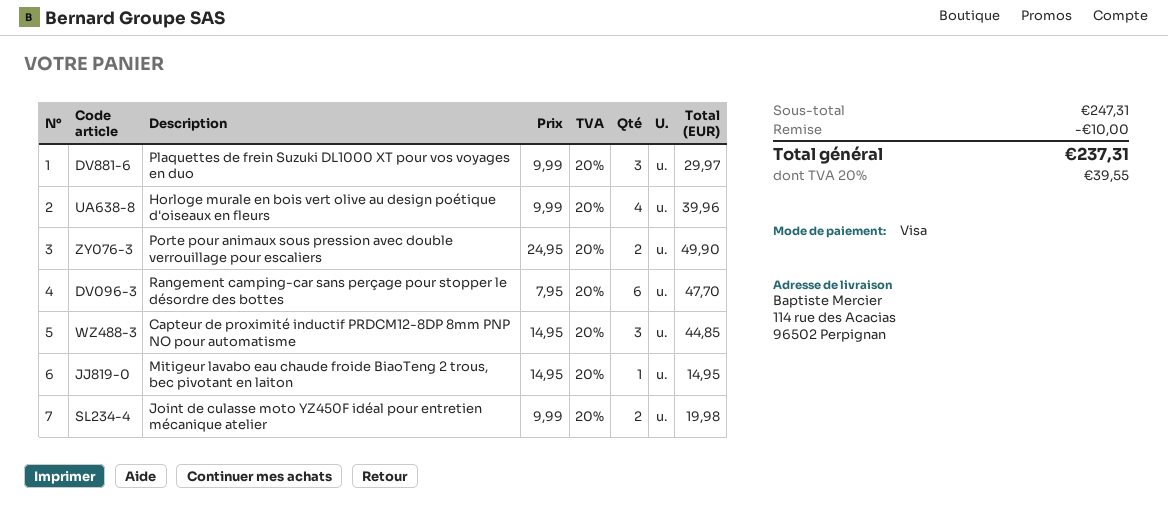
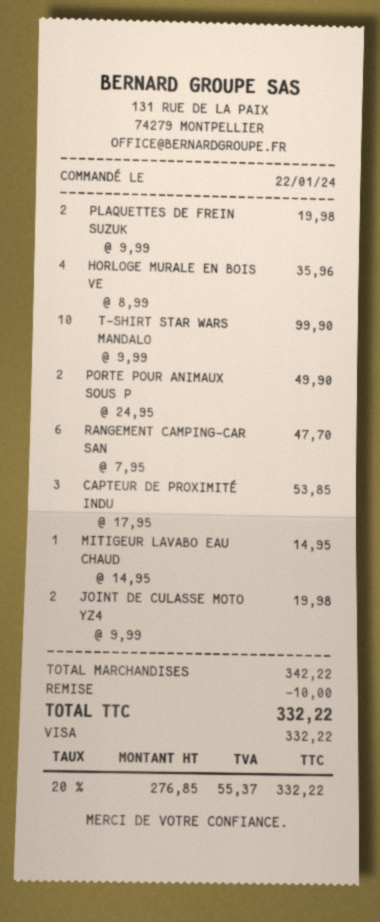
Plaquettes de frein Suzuki DL1000 XT pour vos voyages en duo: 3 x 9.99 = 29.97 -> 2 x 9.99 = 19.98
Horloge murale en bois vert olive au design poétique d'oiseaux en fleurs: 4 x 9.99 = 39.96 -> 4 x 8.99 = 35.96
Capteur de proximité inductif PRDCM12-8DP 8mm PNP NO pour automatisme: 3 x 14.95 = 44.85 -> 3 x 17.95 = 53.85
T-SHIRT STAR WARS MANDALO: none -> 10 x 9.99 = 99.90
subtotal: 247.31 -> 342.22
tax: 20% = 39.55 -> 20% = 55.37
total: 237.31 -> 332.22

